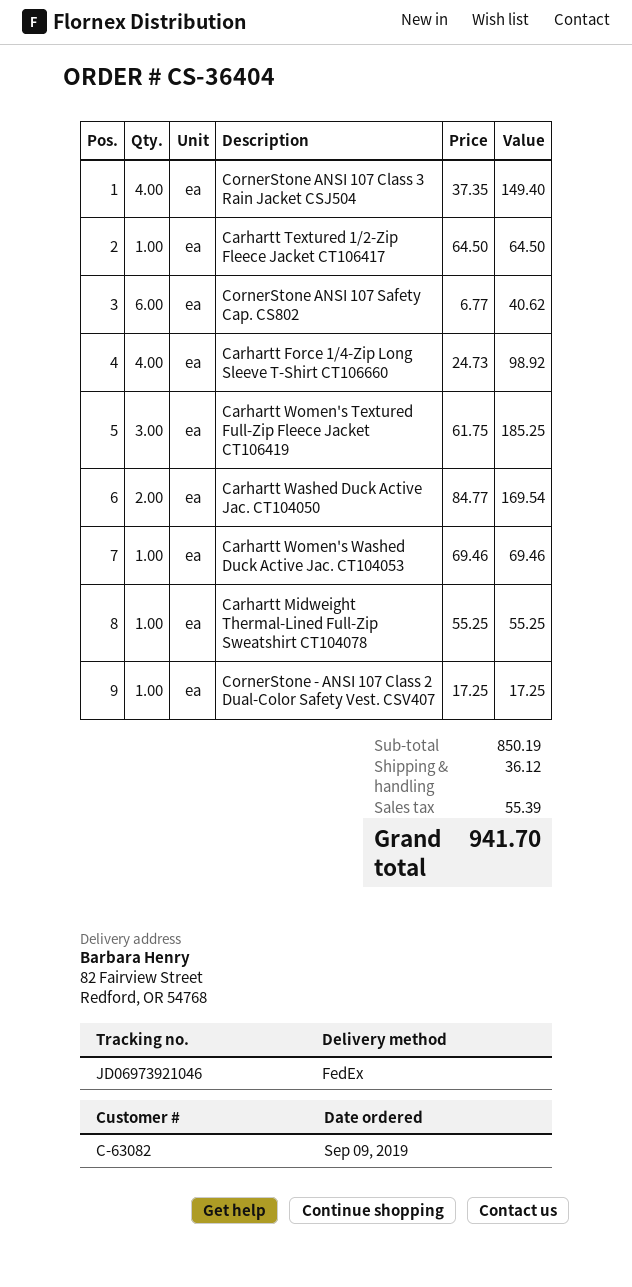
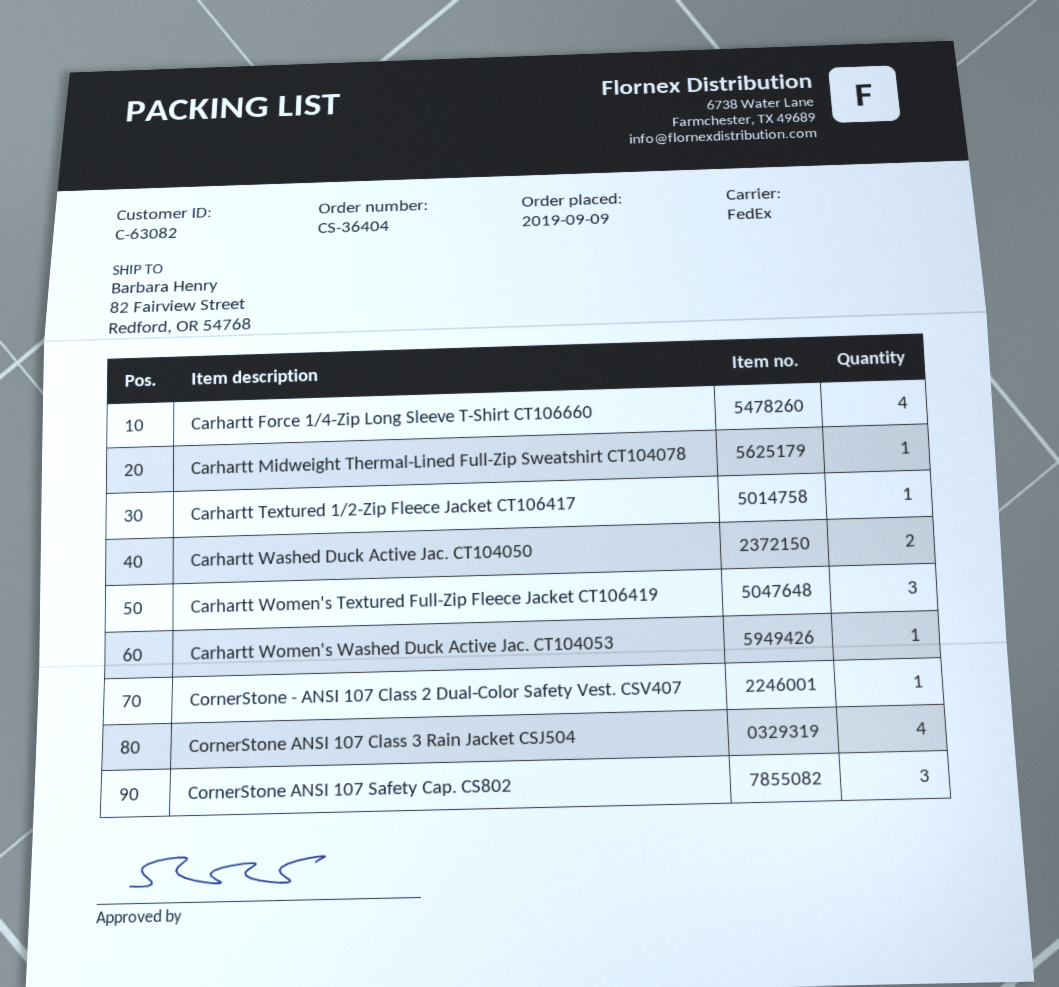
CornerStone ANSI 107 Safety Cap. CS802: 6 -> 3

